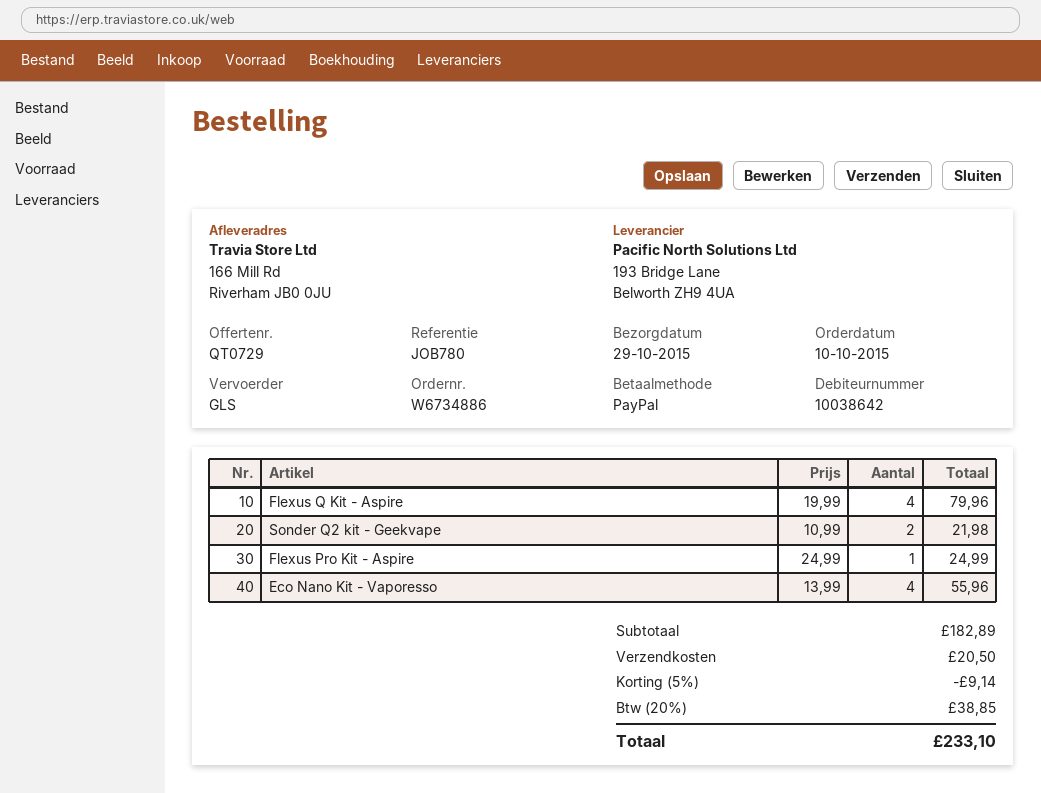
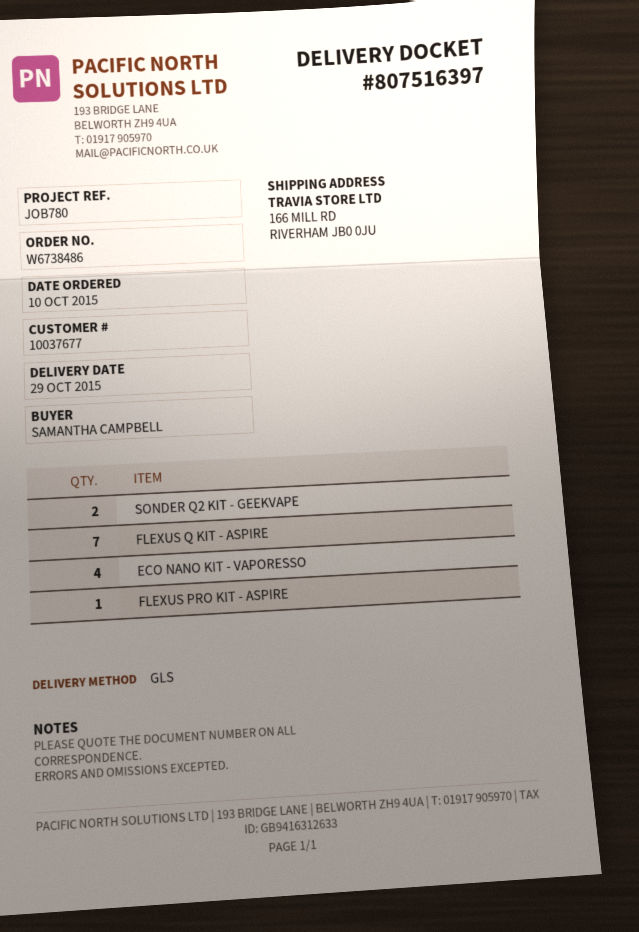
order number: W6734886 -> W6738486
customer number: 10038642 -> 10037677
Flexus Q Kit - Aspire: 4 -> 7

